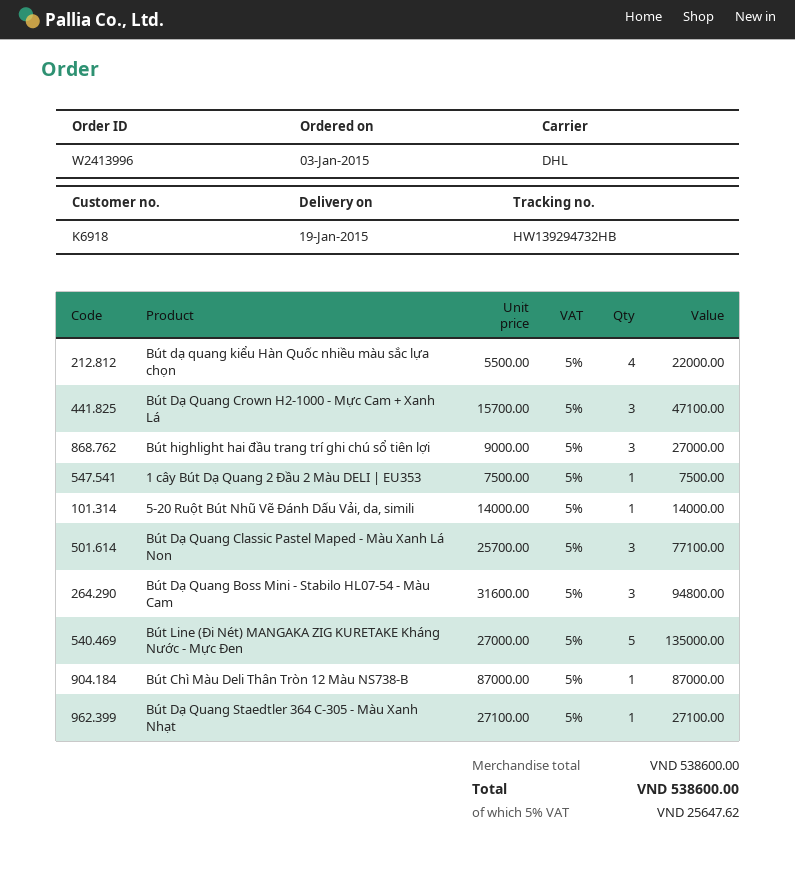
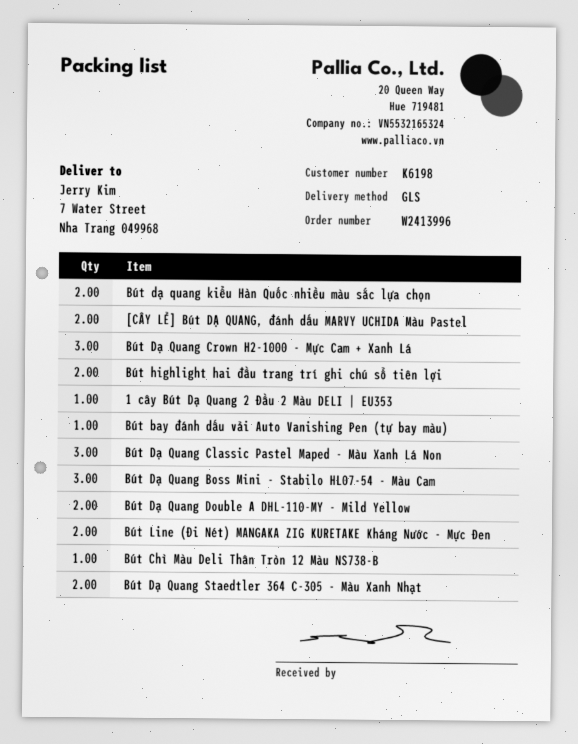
customer number: K6918 -> K6198
shipping method: DHL -> GLS
Bút dạ quang kiểu Hàn Quốc nhiều màu sắc lựa chọn: 4 -> 2
Bút highlight hai đầu trang trí ghi chú sổ tiên lợi: 3 -> 2
5-20 Ruột Bút Nhũ Vẽ Đánh Dấu Vải, da, simili: 1 -> none
Bút Line (Đi Nét) MANGAKA ZIG KURETAKE Kháng Nước - Mực Đen: 5 -> 2
Bút Dạ Quang Staedtler 364 C-305 - Màu Xanh Nhạt: 1 -> 2
[CÂY LẺ] Bút DẠ QUANG, đánh dấu MARVY UCHIDA Màu Pastel: none -> 2
Bút bay đánh dấu vải Auto Vanishing Pen (tự bay màu): none -> 1
Bút Dạ Quang Double A DHL-110-MY - Mild Yellow: none -> 2

